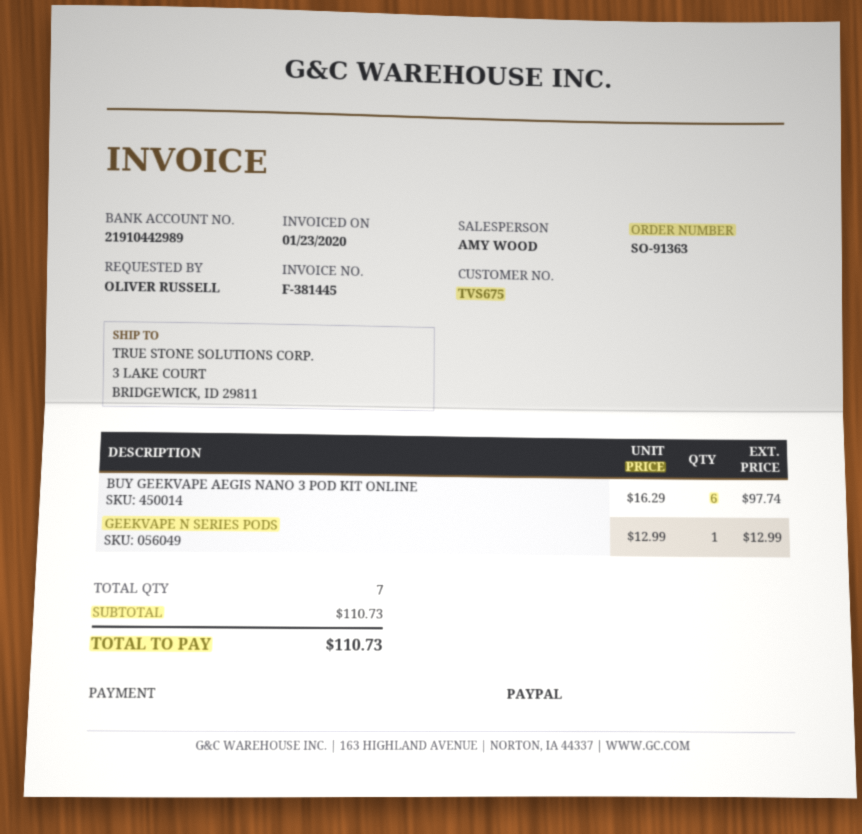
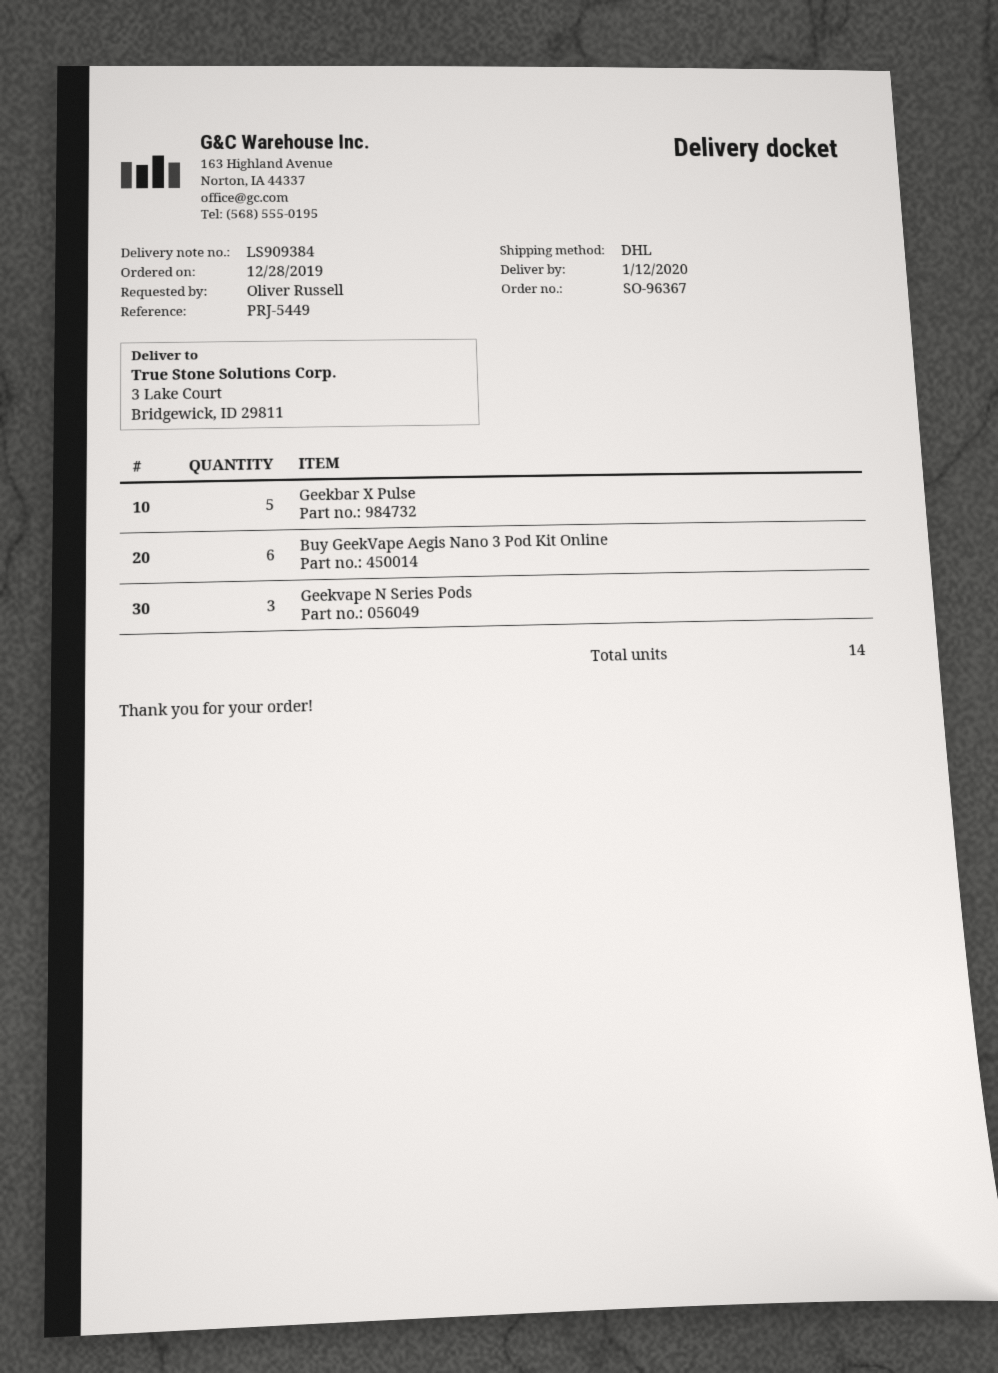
order number: SO-91363 -> SO-96367
GEEKVAPE N SERIES PODS: 1 -> 3
Geekbar X Pulse: none -> 5
total quantity: 7 -> 14

